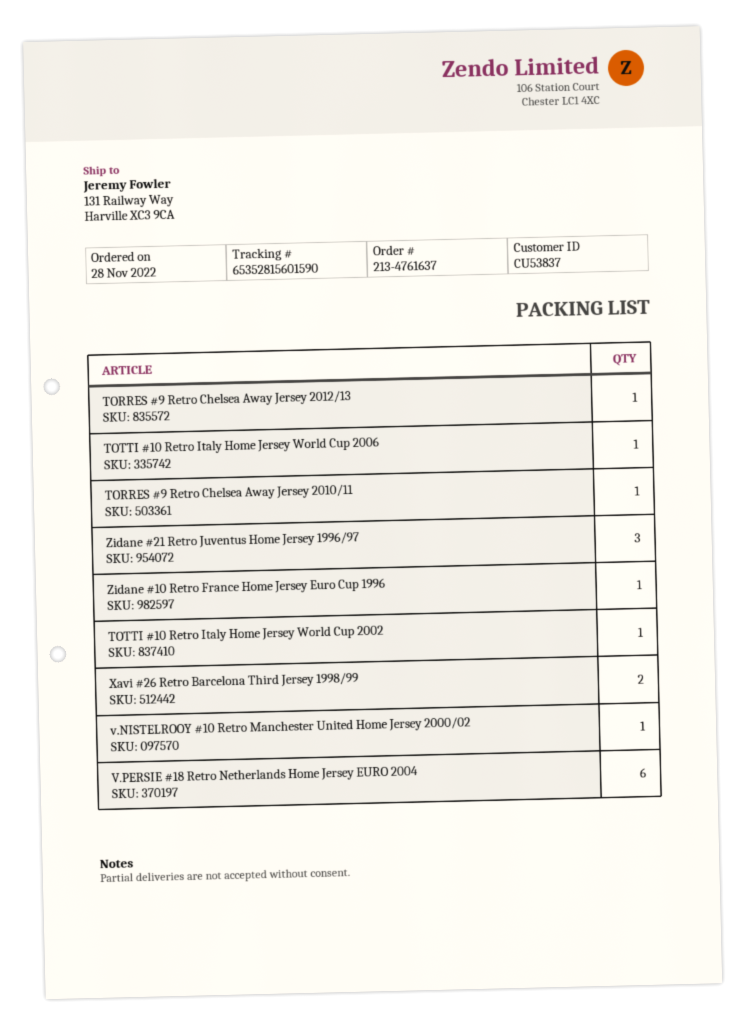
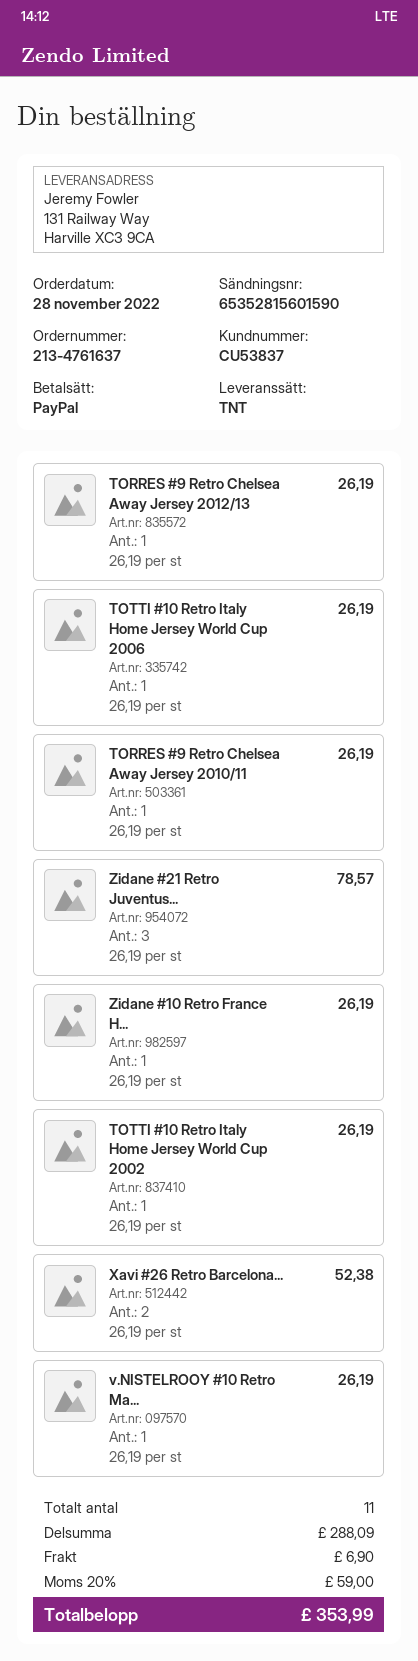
V.PERSIE #18 Retro Netherlands Home Jersey EURO 2004: 6 -> none

